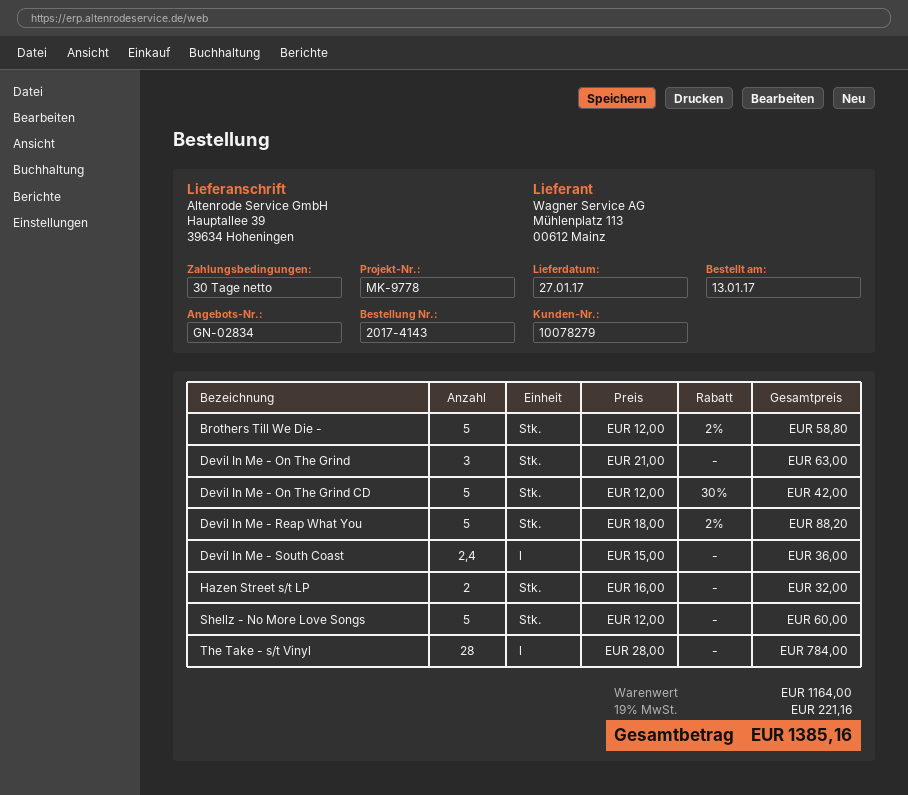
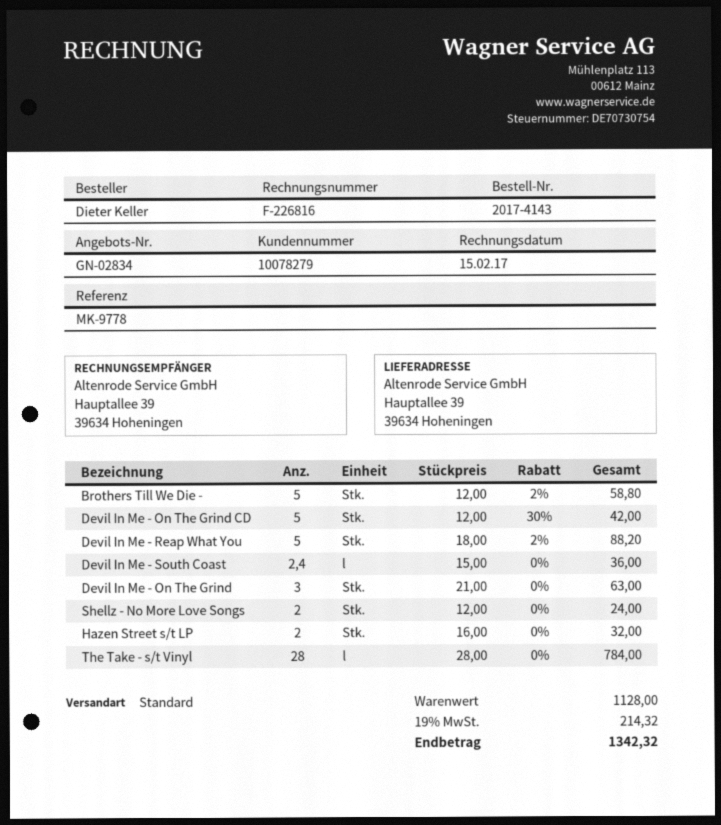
Shellz - No More Love Songs: 5 x 12.00 = 60.00 -> 2 x 12.00 = 24.00
subtotal: 1164.00 -> 1128.00
tax: 19% = 221.16 -> 19% = 214.32
total: 1385.16 -> 1342.32

